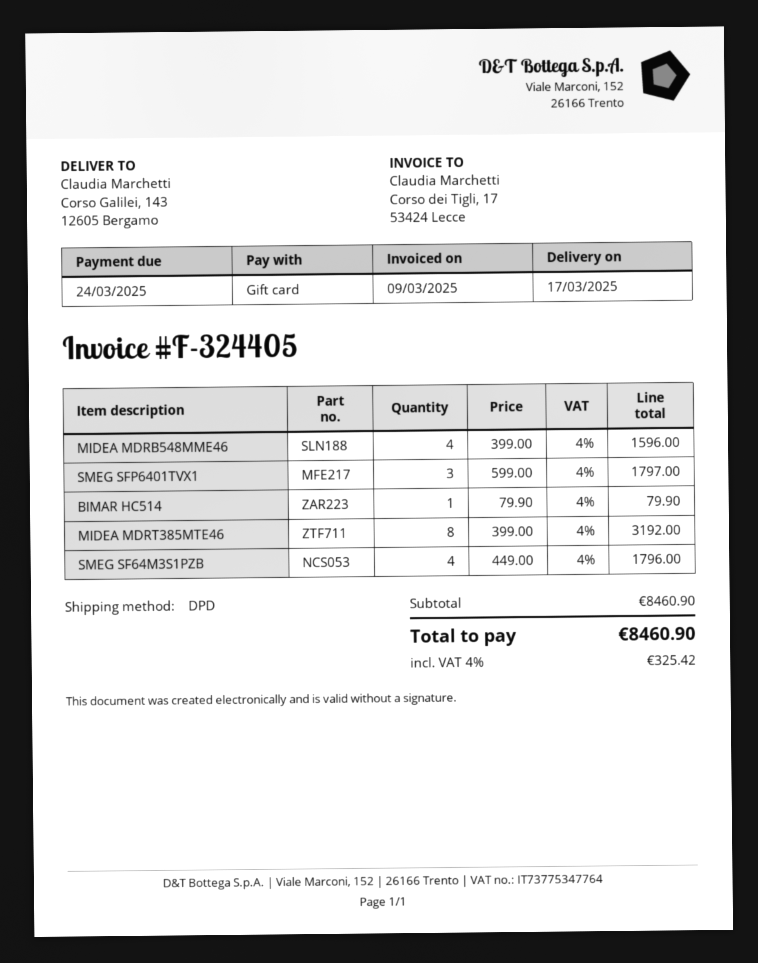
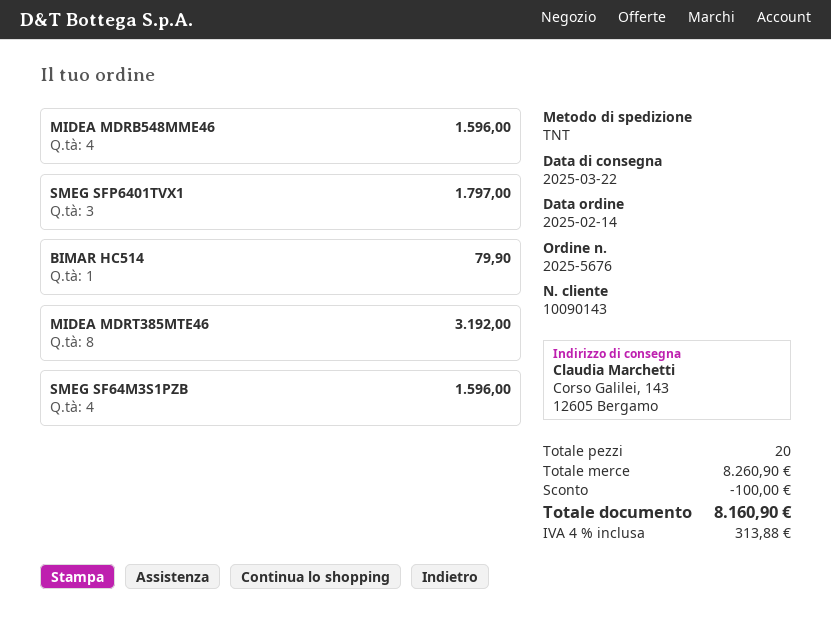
delivery date: 2025-03-17 -> 2025-03-22
shipping method: DPD -> TNT
SMEG SF64M3S1PZB: 4 for 1796.00 -> 4 for 1596.00
subtotal: 8460.90 -> 8260.90
discount: none -> 100.00
tax: 4% = 325.42 -> 4% = 313.88
total: 8460.90 -> 8160.90

